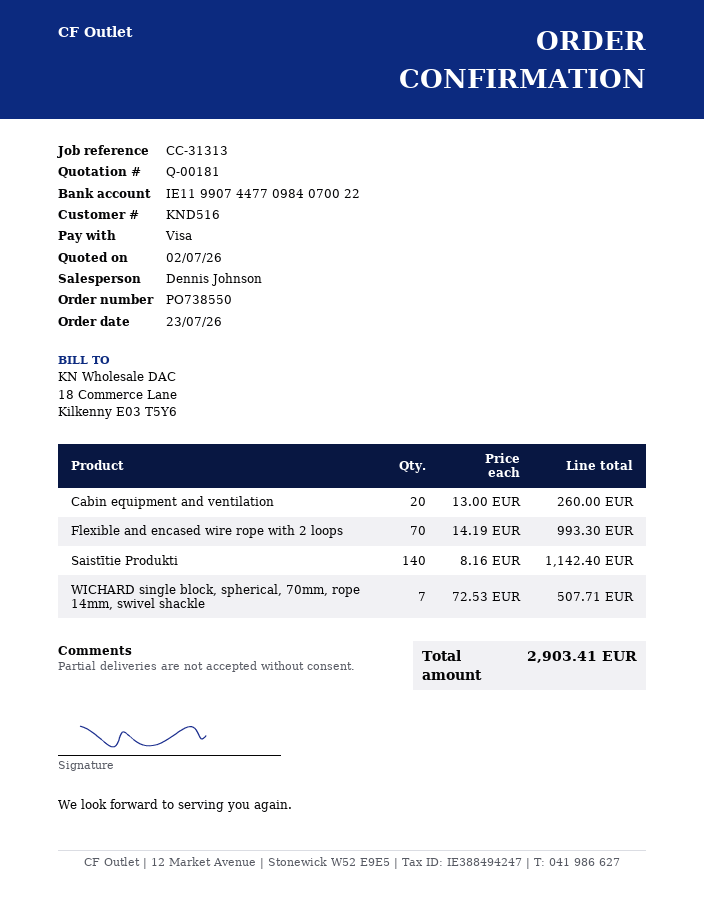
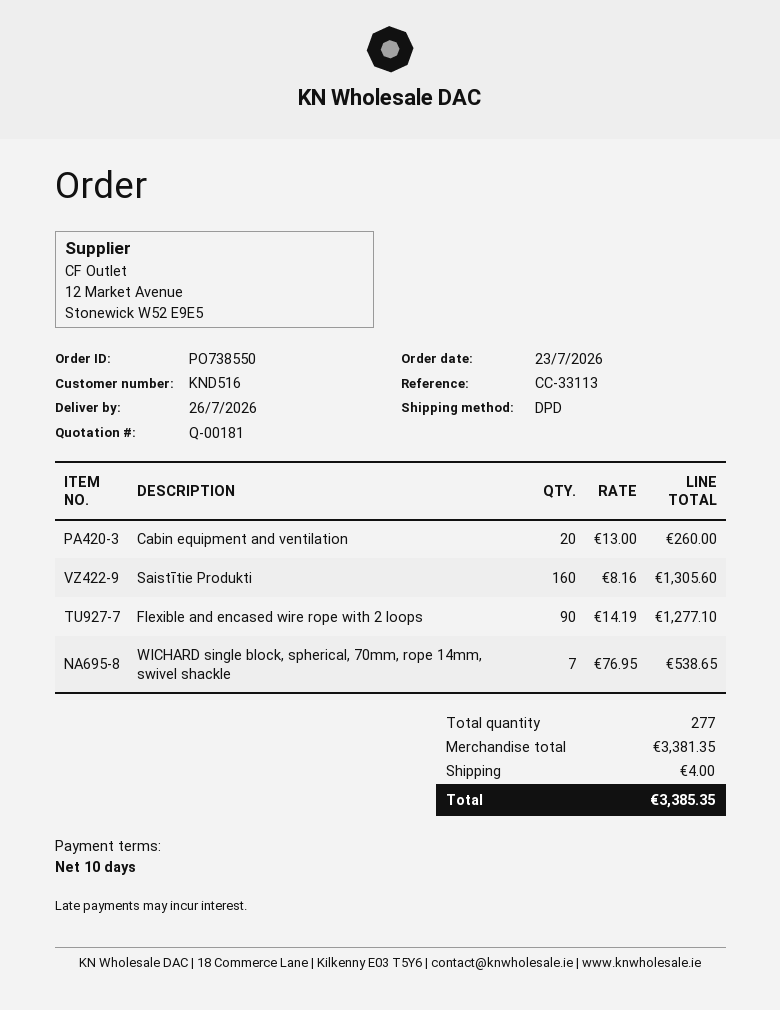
reference: CC-31313 -> CC-33113
Flexible and encased wire rope with 2 loops: 70 x 14.19 = 993.30 -> 90 x 14.19 = 1277.10
Saistītie Produkti: 140 x 8.16 = 1142.40 -> 160 x 8.16 = 1305.60
WICHARD single block, spherical, 70mm, rope 14mm, swivel shackle: 7 x 72.53 = 507.71 -> 7 x 76.95 = 538.65
shipping: none -> 4.00
total: 2903.41 -> 3385.35

